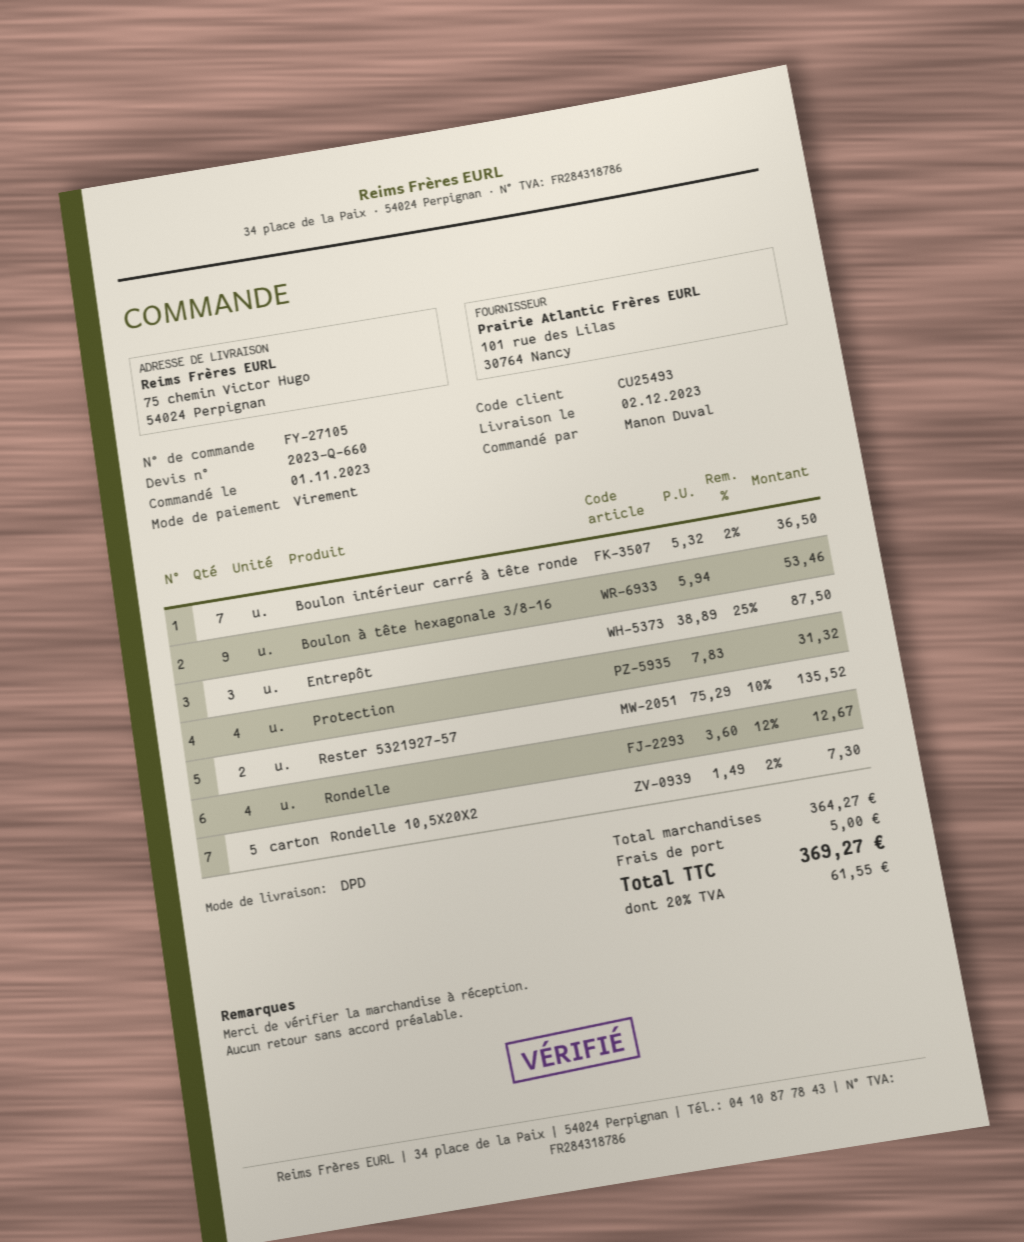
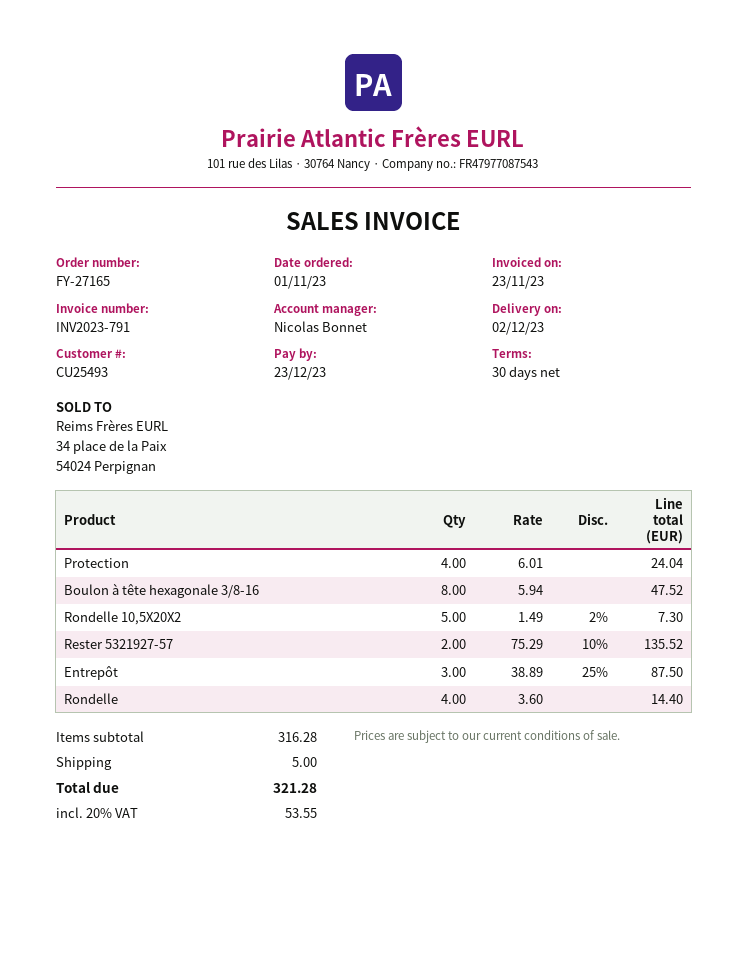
order number: FY-27105 -> FY-27165
Boulon intérieur carré à tête ronde: 7 x 5.32 - 2% = 36.50 -> none
Boulon à tête hexagonale 3/8-16: 9 x 5.94 = 53.46 -> 8 x 5.94 = 47.52
Protection: 4 x 7.83 = 31.32 -> 4 x 6.01 = 24.04
Rondelle: 4 x 3.60 - 12% = 12.67 -> 4 x 3.60 = 14.40
subtotal: 364.27 -> 316.28
tax: 20% = 61.55 -> 20% = 53.55
total: 369.27 -> 321.28

